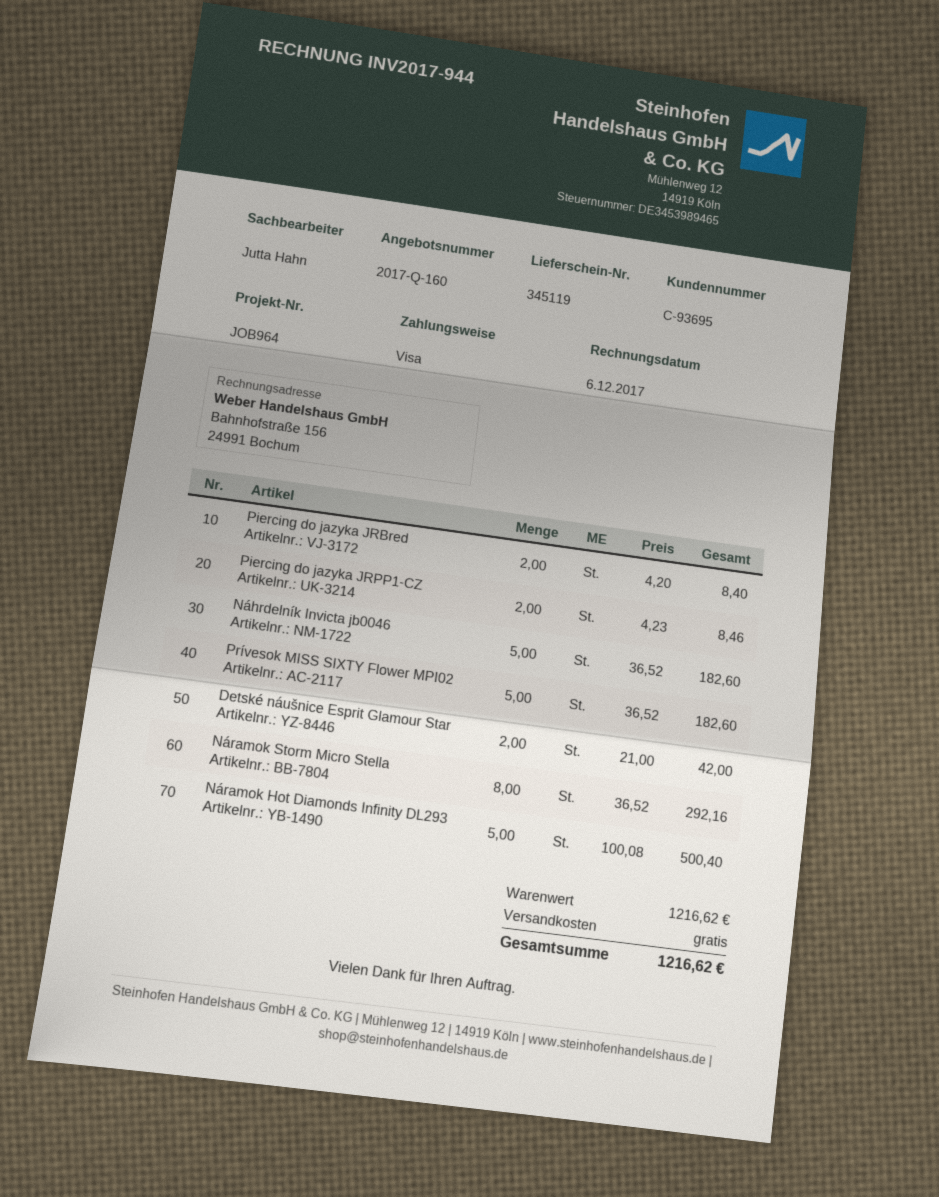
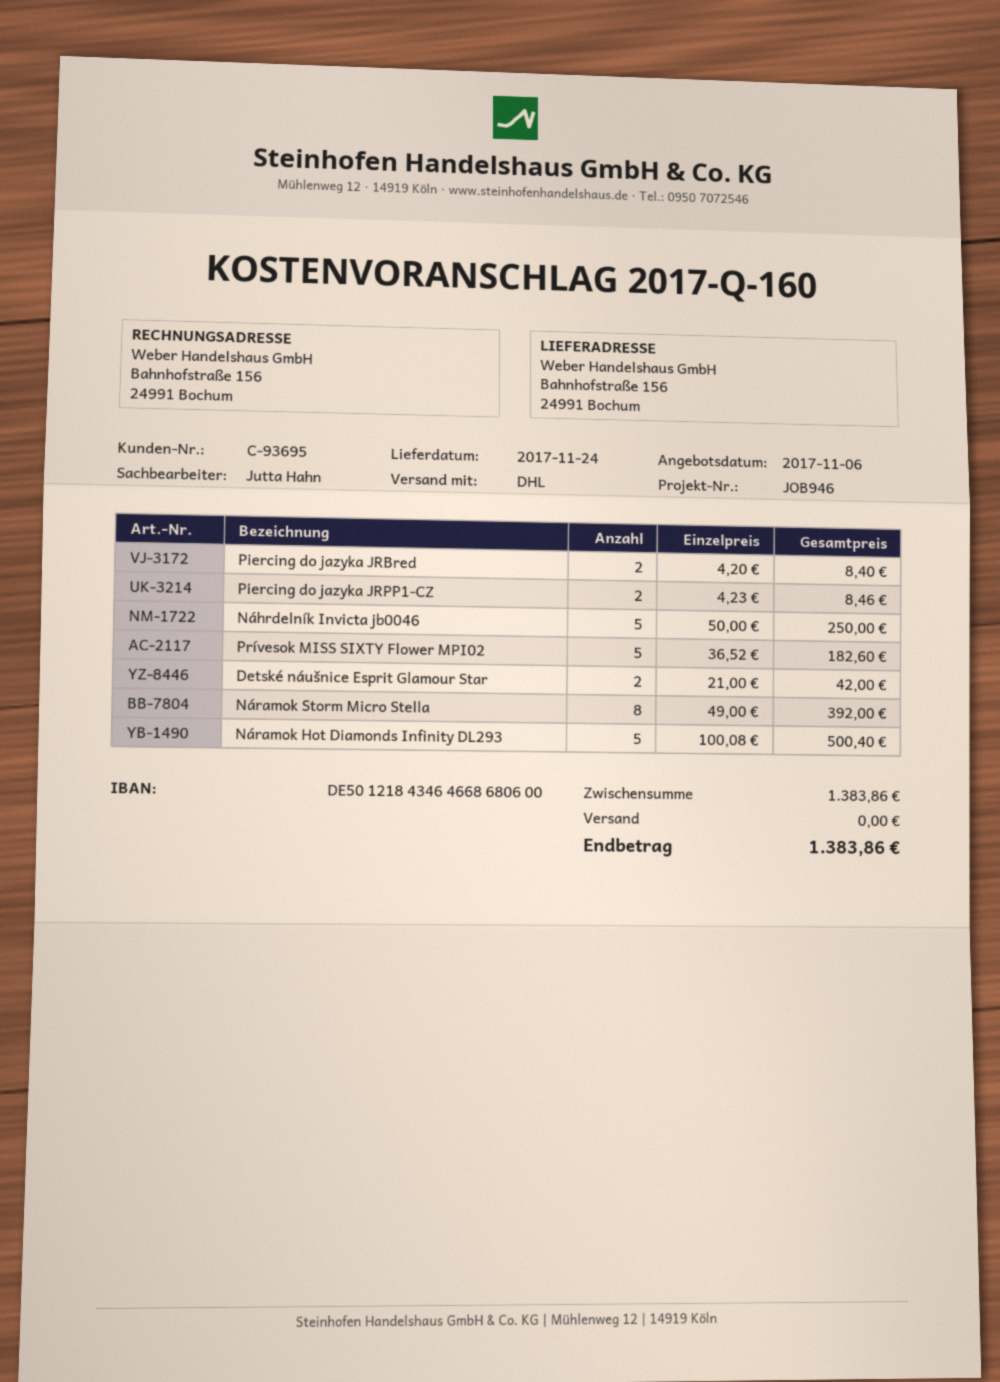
reference: JOB964 -> JOB946
Náhrdelník Invicta jb0046: 5 x 36.52 = 182.60 -> 5 x 50.00 = 250.00
Náramok Storm Micro Stella: 8 x 36.52 = 292.16 -> 8 x 49.00 = 392.00
subtotal: 1216.62 -> 1383.86
total: 1216.62 -> 1383.86

